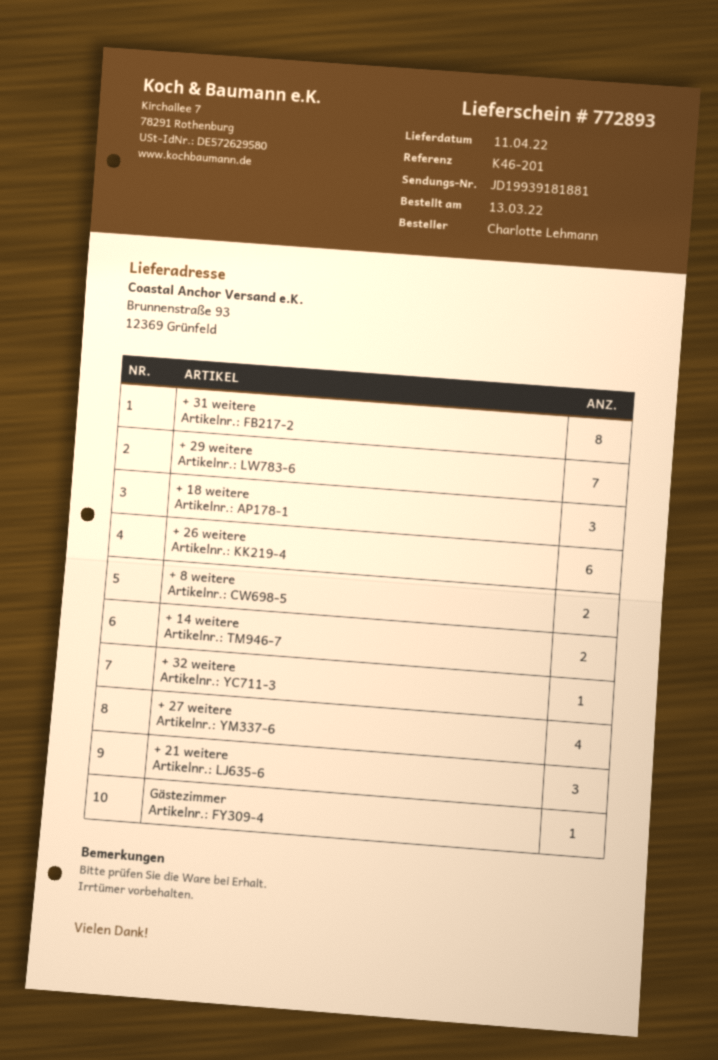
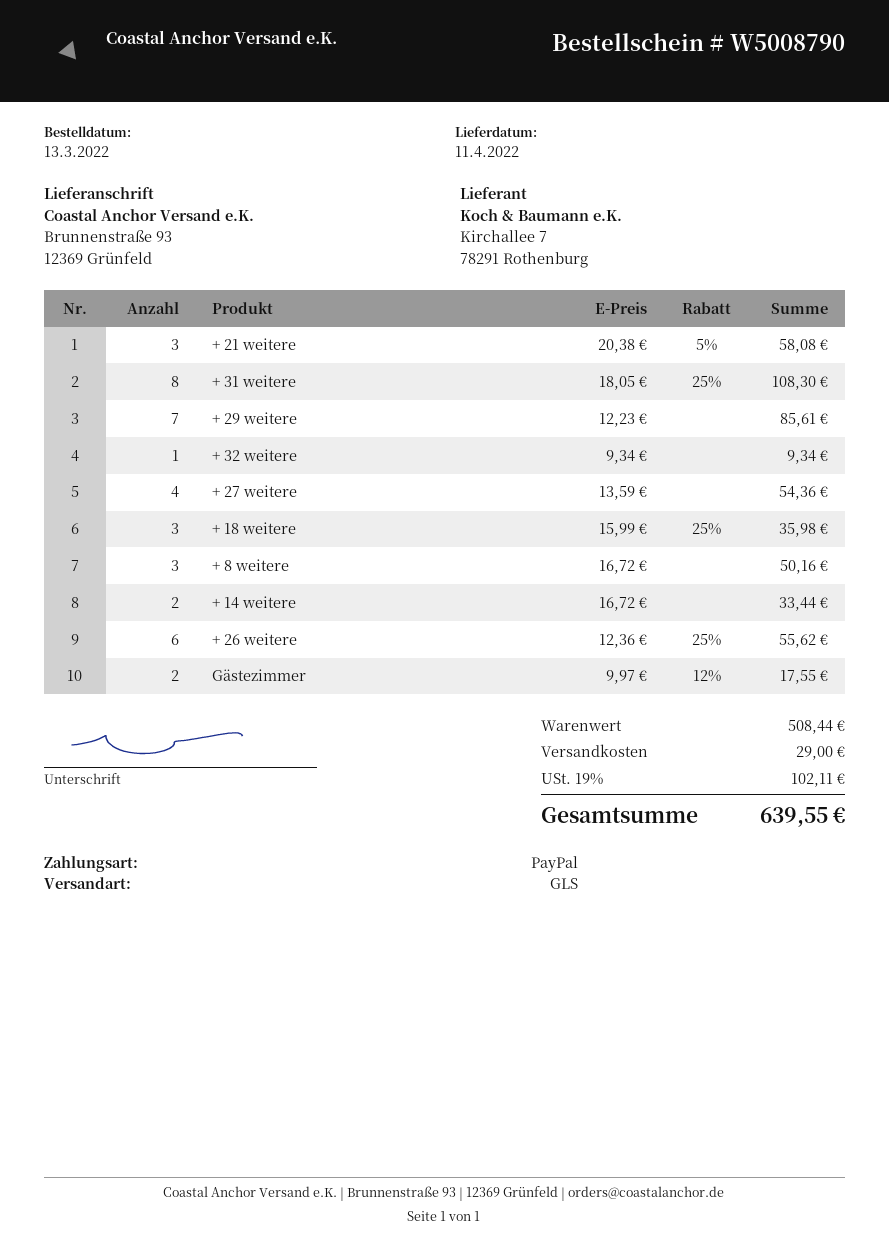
+ 8 weitere: 2 -> 3
Gästezimmer: 1 -> 2

